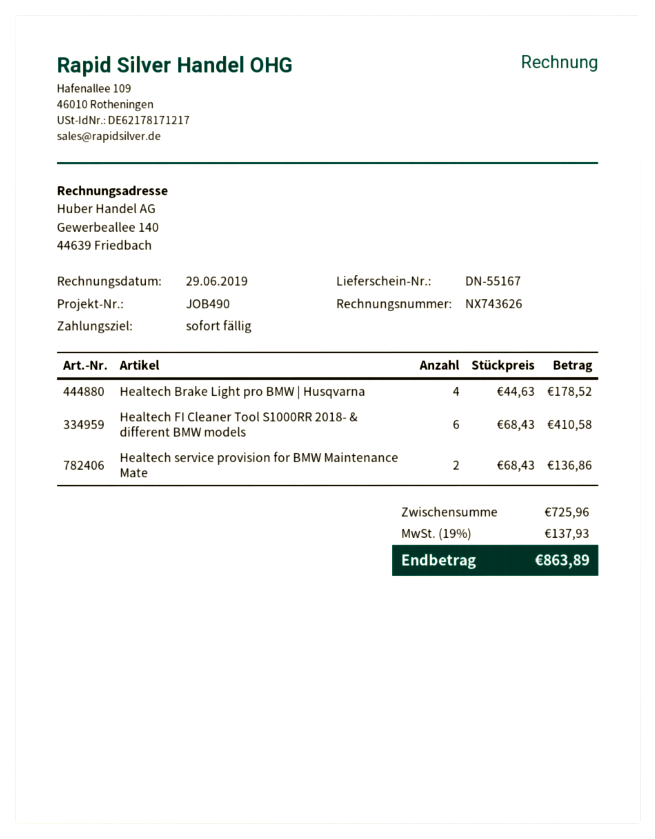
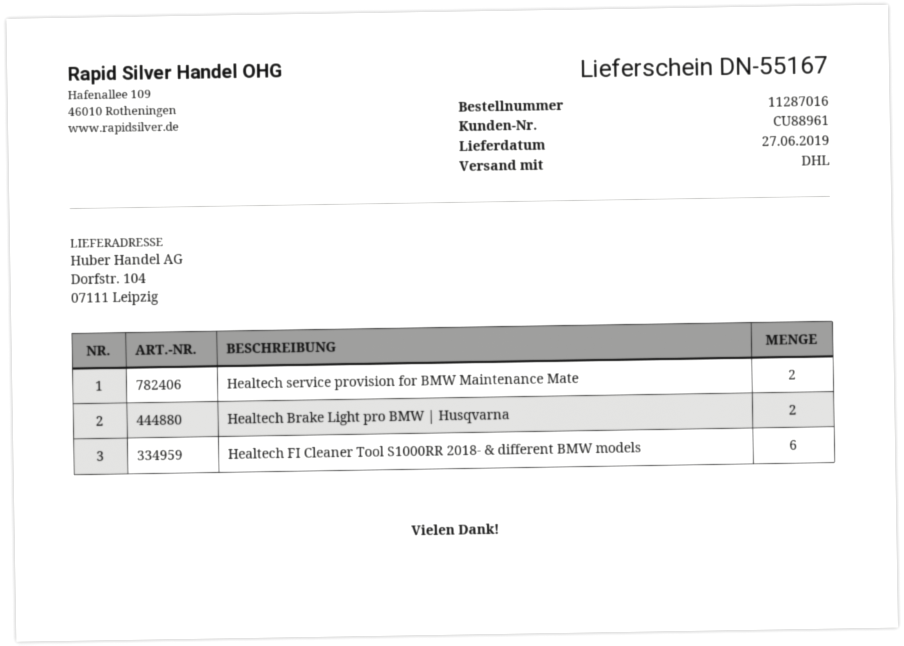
Healtech Brake Light pro BMW | Husqvarna: 4 -> 2

